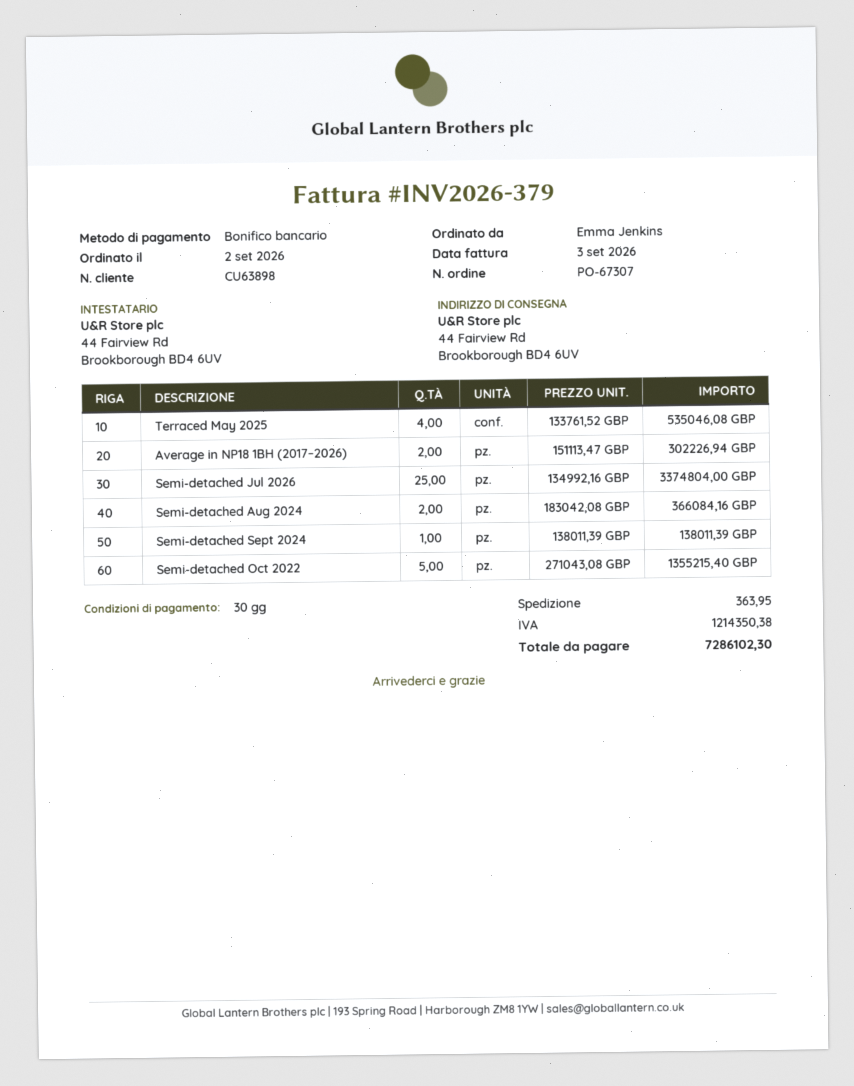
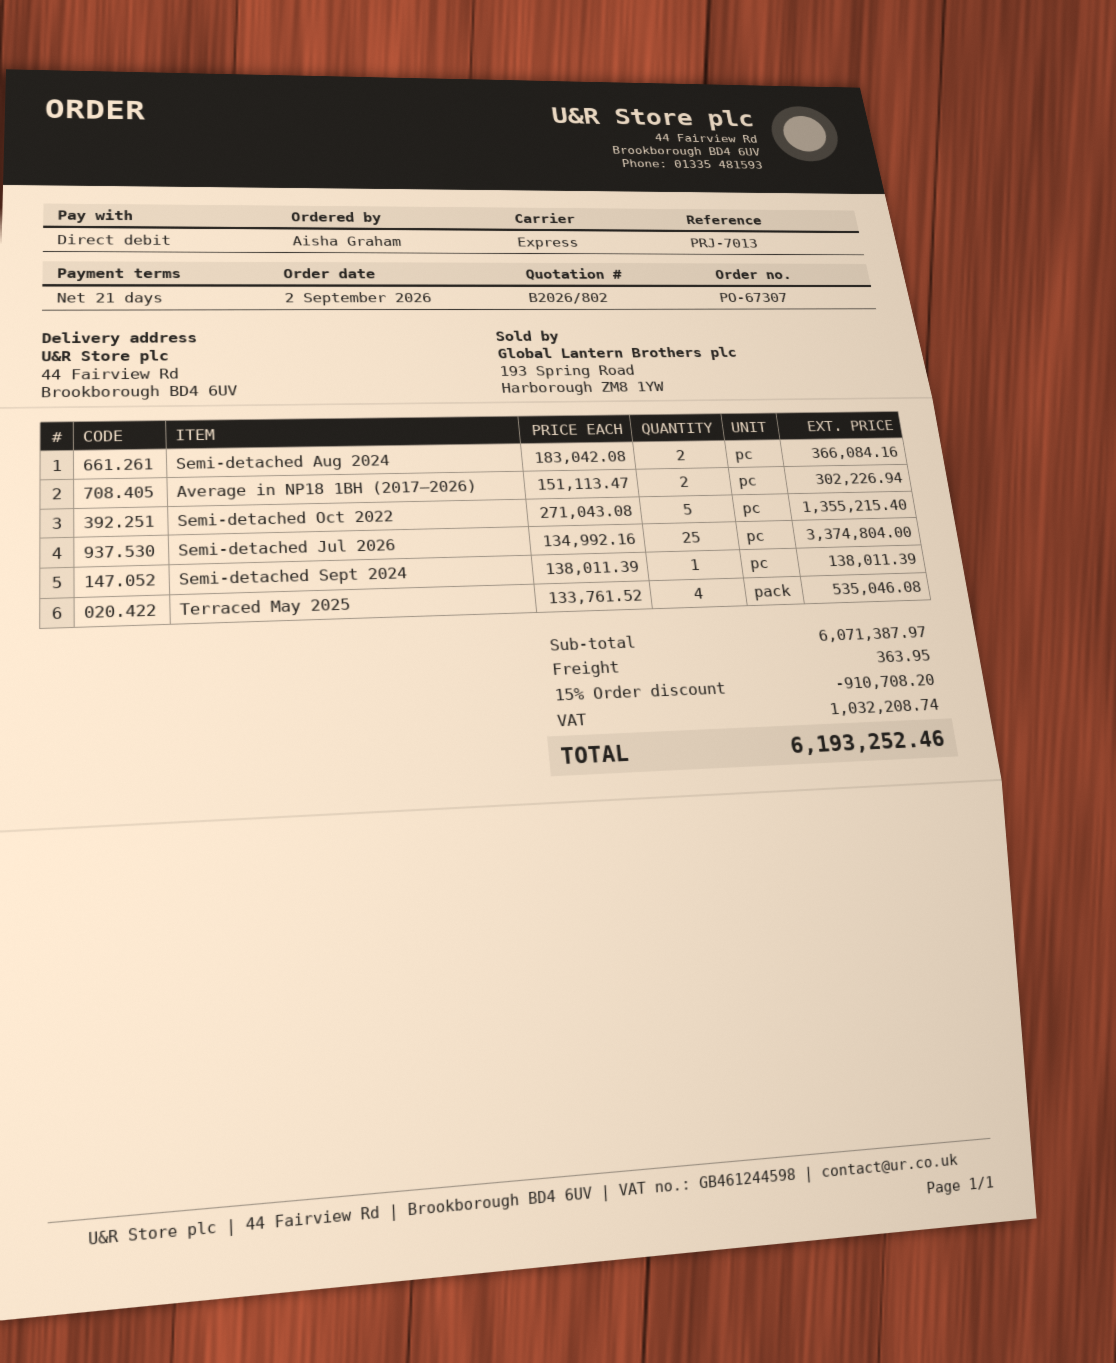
payment terms: 30 days -> 21 days
ordered by: Emma Jenkins -> Aisha Graham
payment method: bank transfer -> direct debit
discount: none -> 15% = 910708.20
tax: 1214350.38 -> 1032208.74
total: 7286102.30 -> 6193252.46

